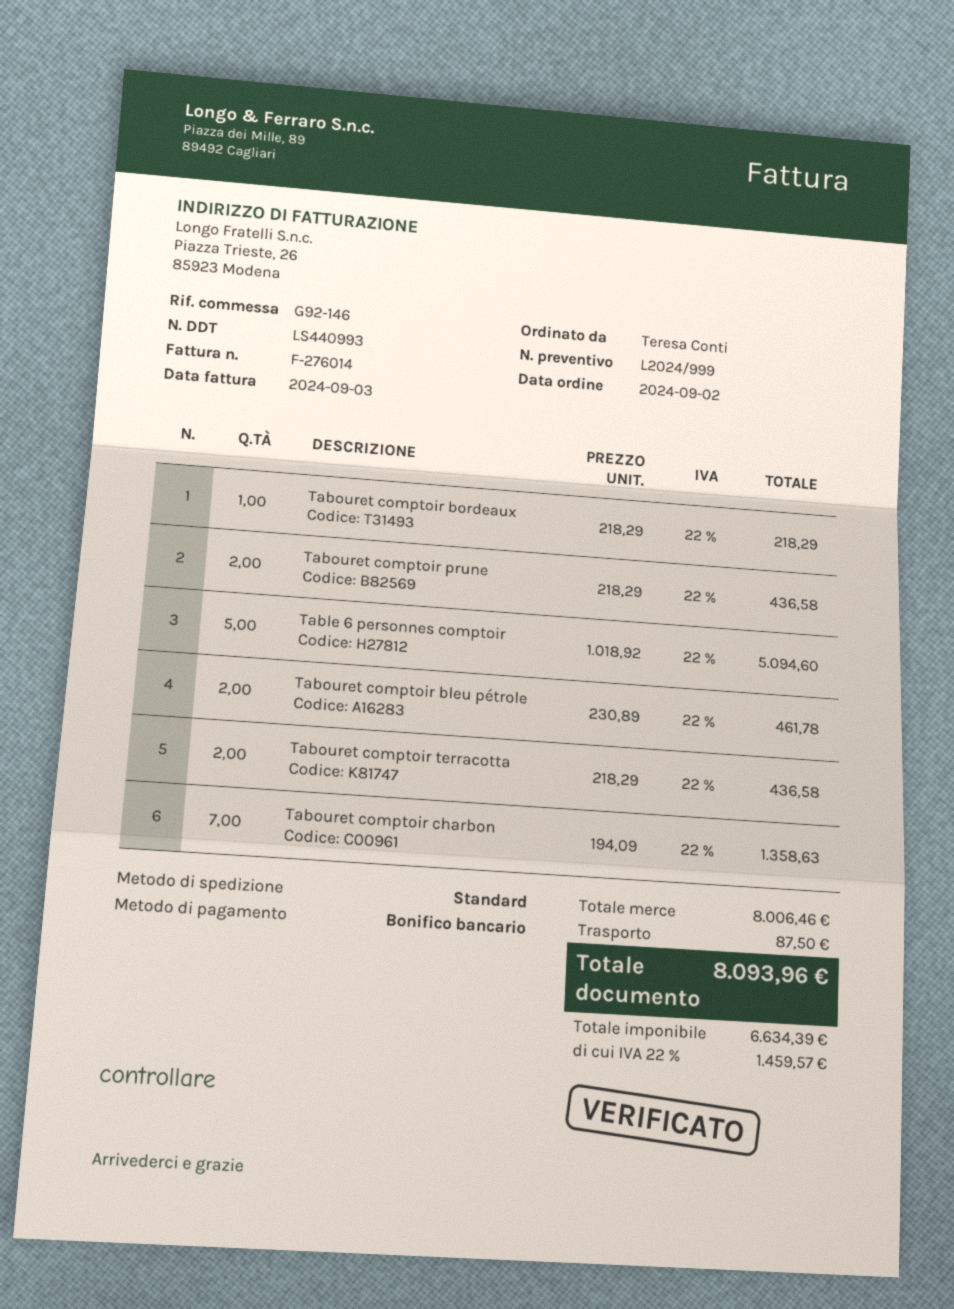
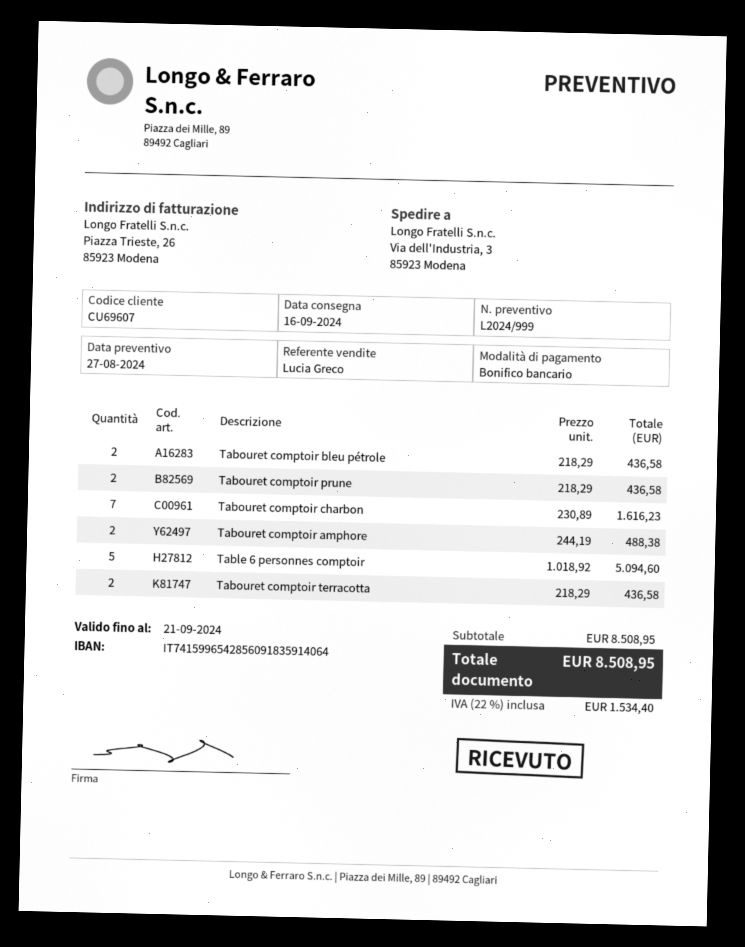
Tabouret comptoir bordeaux: 1 x 218.29 = 218.29 -> none
Tabouret comptoir bleu pétrole: 2 x 230.89 = 461.78 -> 2 x 218.29 = 436.58
Tabouret comptoir charbon: 7 x 194.09 = 1358.63 -> 7 x 230.89 = 1616.23
Tabouret comptoir amphore: none -> 2 x 244.19 = 488.38
subtotal: 8006.46 -> 8508.95
shipping: 87.50 -> none
tax: 22% = 1459.57 -> 22% = 1534.40
total: 8093.96 -> 8508.95

